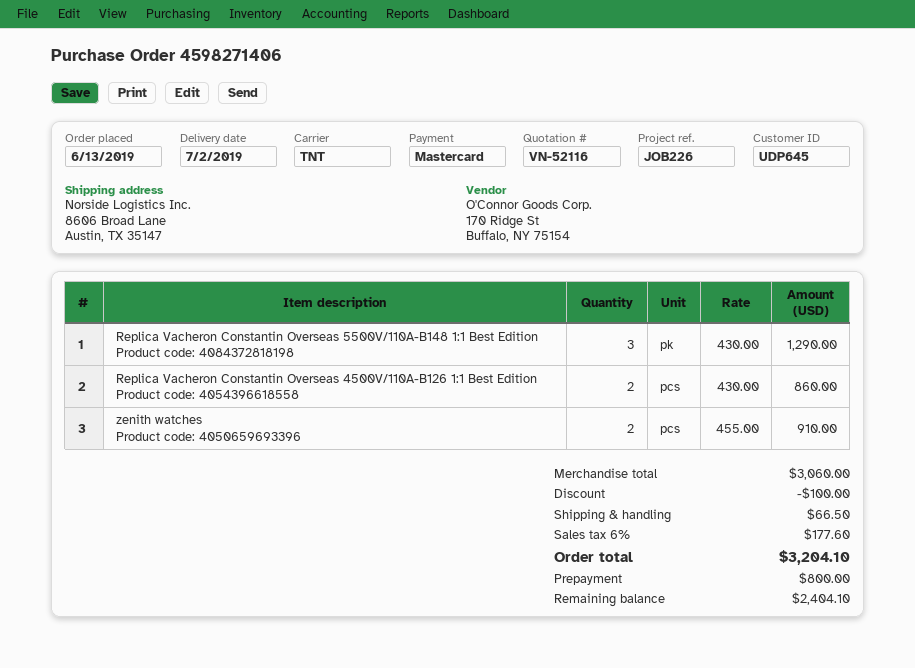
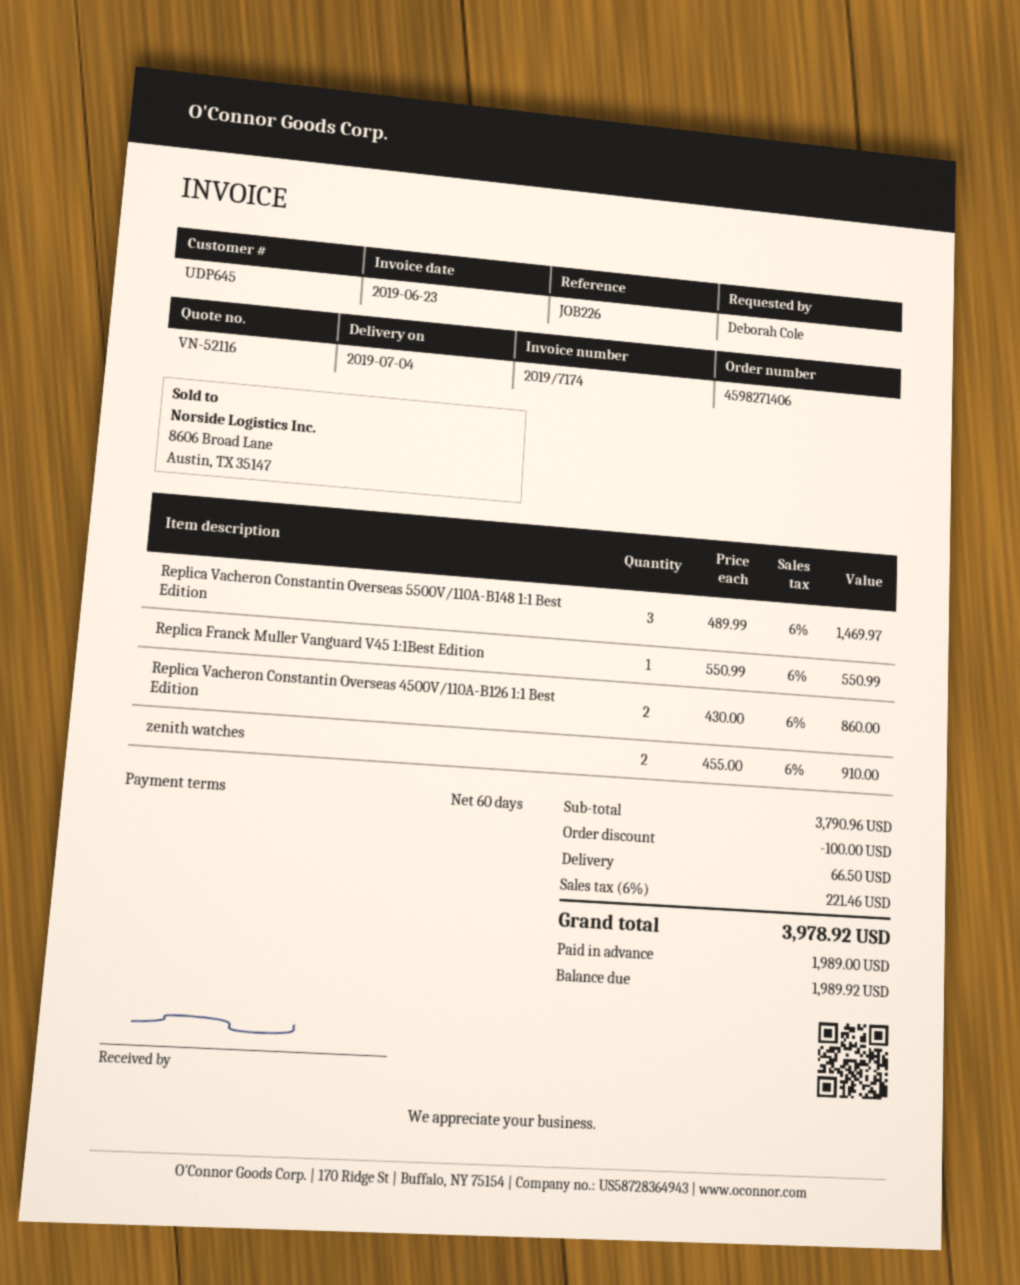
delivery date: 2019-07-02 -> 2019-07-04
Replica Vacheron Constantin Overseas 5500V/110A-B148 1:1 Best Edition: 3 x 430.00 = 1290.00 -> 3 x 489.99 = 1469.97
Replica Franck Muller Vanguard V45 1:1Best Edition: none -> 1 x 550.99 = 550.99
subtotal: 3060.00 -> 3790.96
tax: 6% = 177.60 -> 6% = 221.46
total: 3204.10 -> 3978.92
deposit: 800.00 -> 1989.00
balance: 2404.10 -> 1989.92

